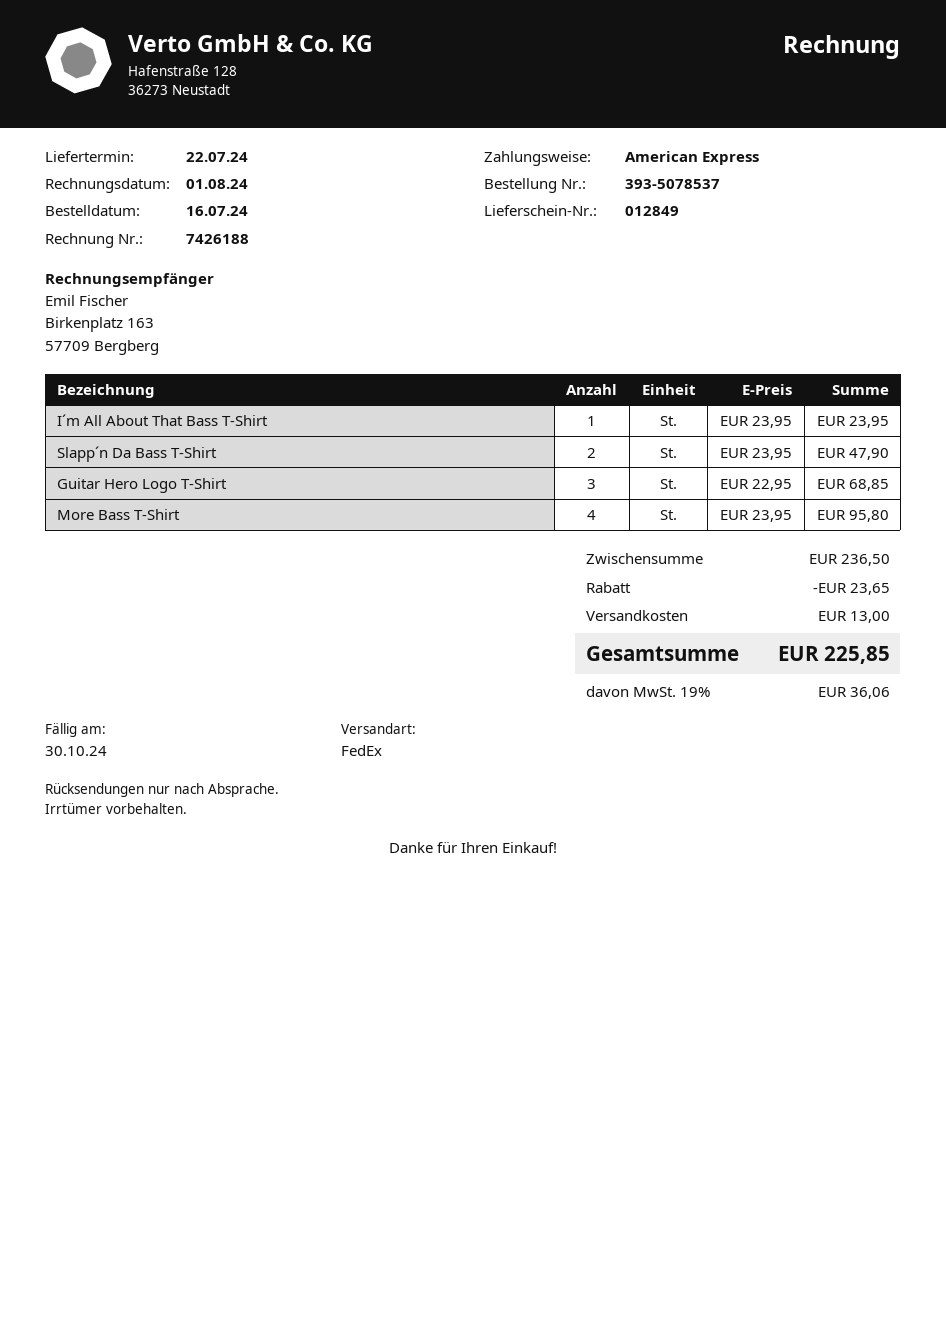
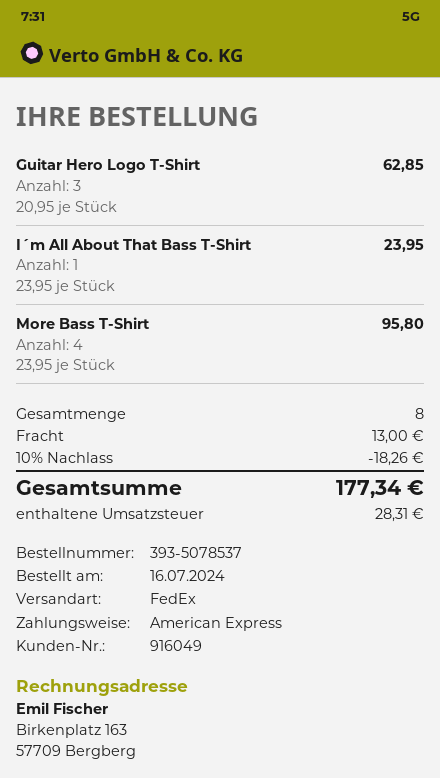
Slapp´n Da Bass T-Shirt: 2 x 23.95 = 47.90 -> none
Guitar Hero Logo T-Shirt: 3 x 22.95 = 68.85 -> 3 x 20.95 = 62.85
discount: 23.65 -> 18.26
tax: 36.06 -> 28.31
total: 225.85 -> 177.34

